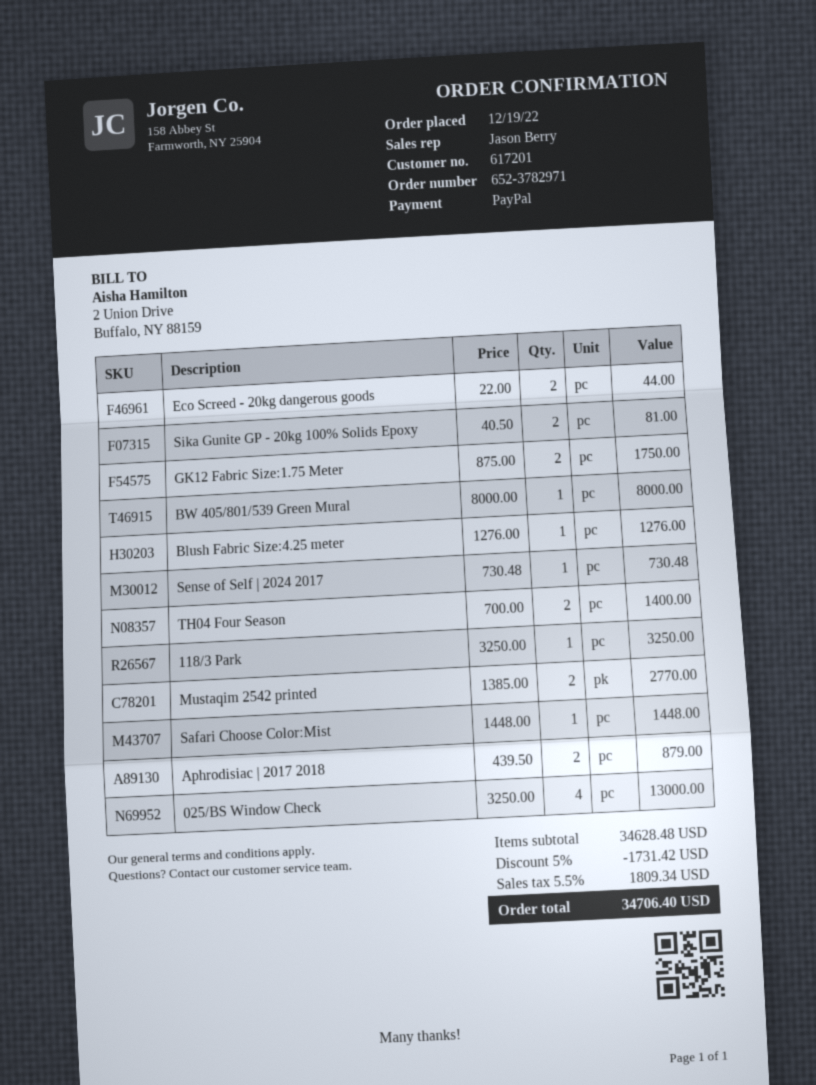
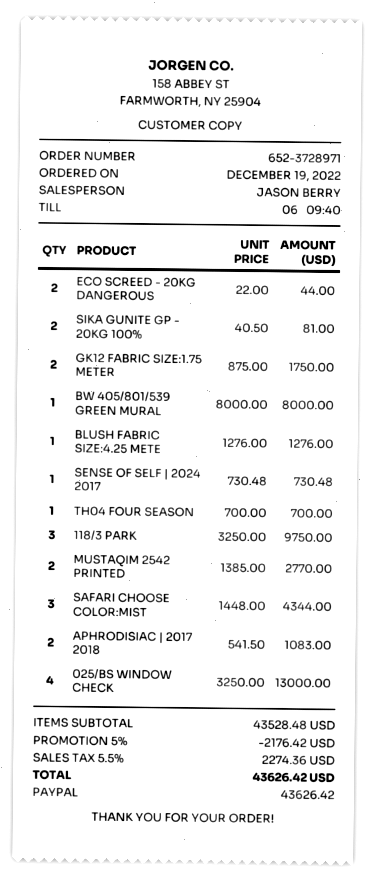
order number: 652-3782971 -> 652-3728971
TH04 Four Season: 2 x 700.00 = 1400.00 -> 1 x 700.00 = 700.00
118/3 Park: 1 x 3250.00 = 3250.00 -> 3 x 3250.00 = 9750.00
Safari Choose Color:Mist: 1 x 1448.00 = 1448.00 -> 3 x 1448.00 = 4344.00
Aphrodisiac | 2017 2018: 2 x 439.50 = 879.00 -> 2 x 541.50 = 1083.00
subtotal: 34628.48 -> 43528.48
discount: 5% = 1731.42 -> 5% = 2176.42
tax: 5.5% = 1809.34 -> 5.5% = 2274.36
total: 34706.40 -> 43626.42

